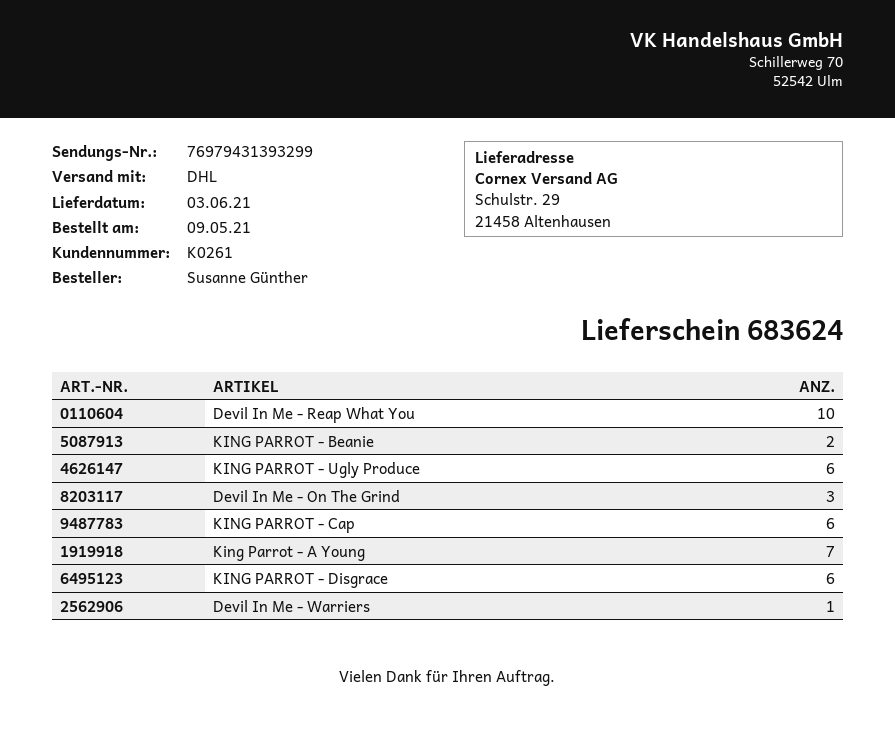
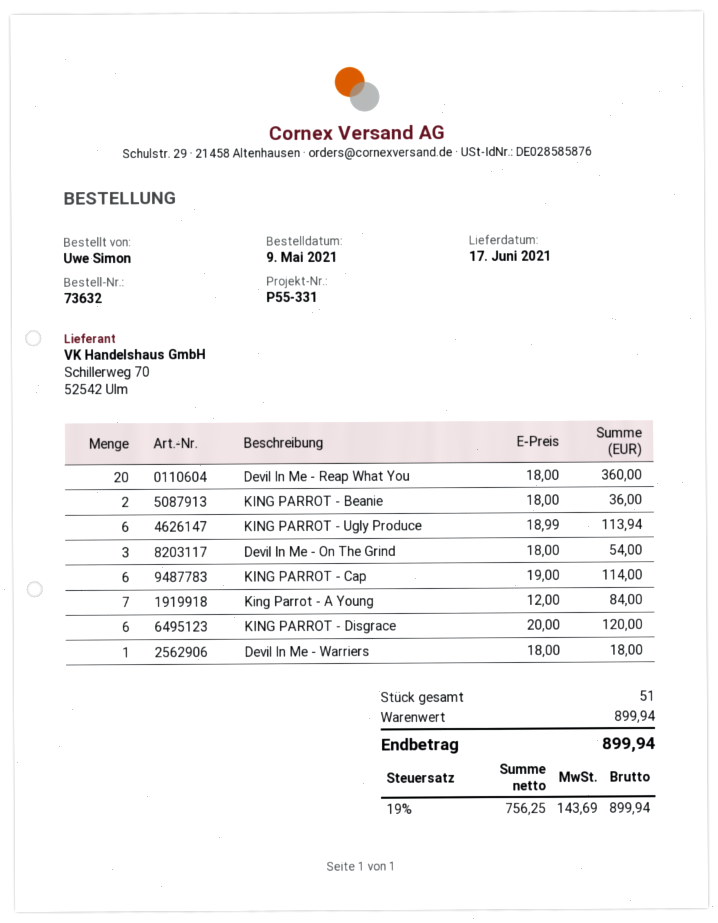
delivery date: 2021-06-03 -> 2021-06-17
ordered by: Susanne Günther -> Uwe Simon
Devil In Me - Reap What You: 10 -> 20

